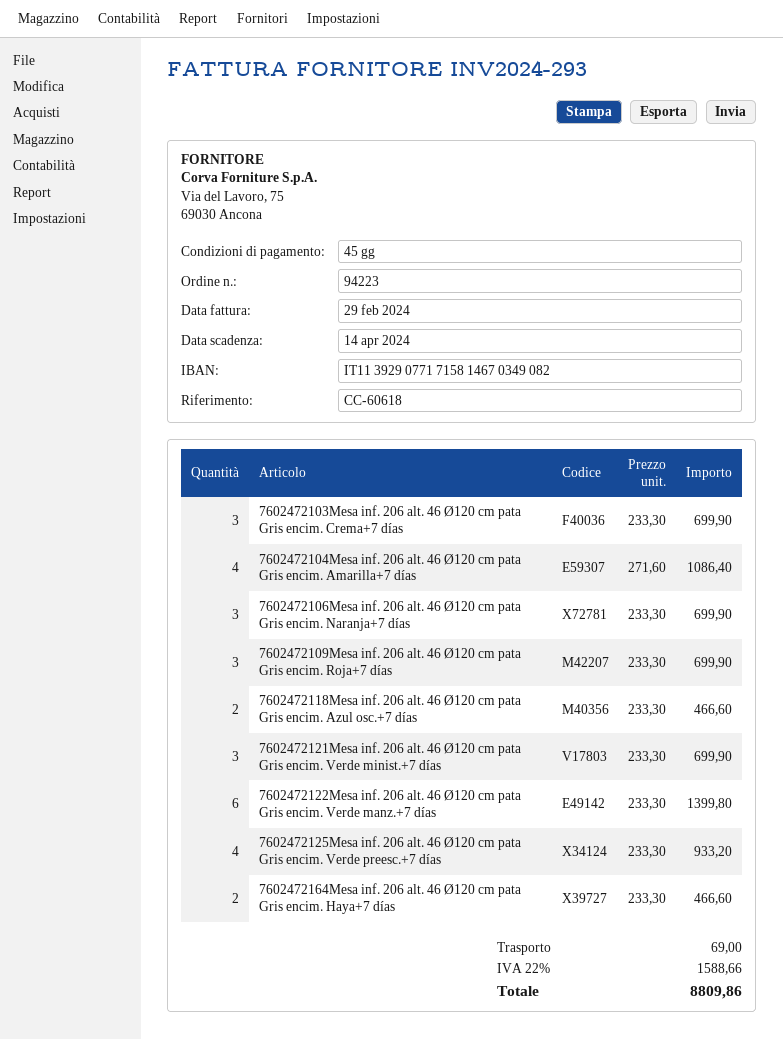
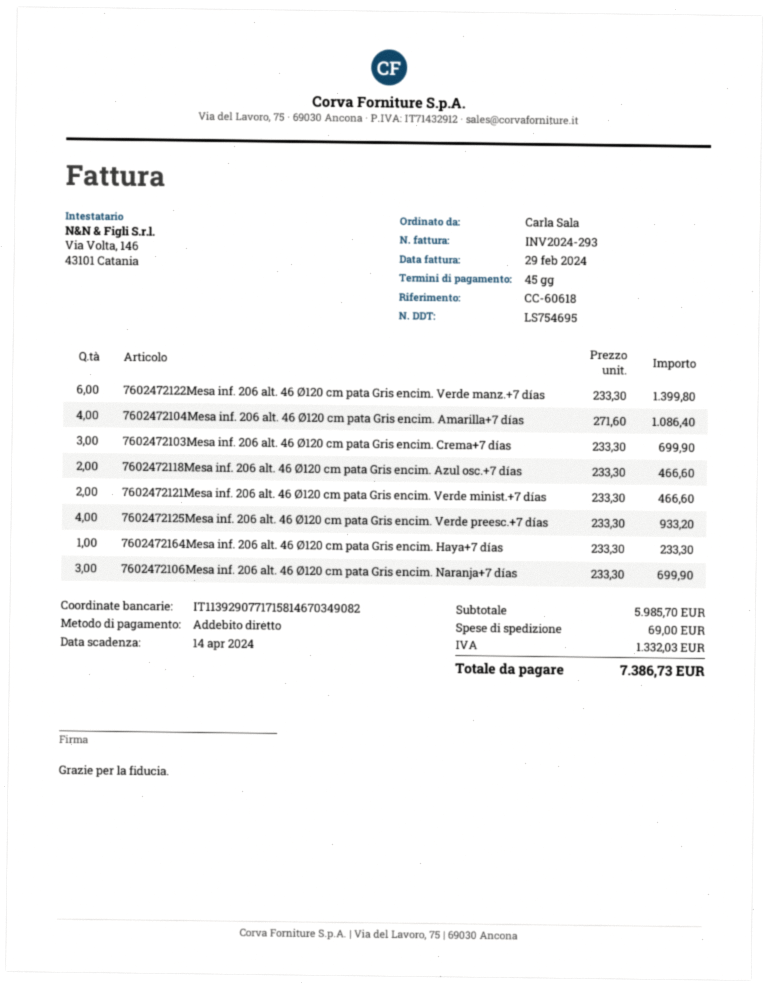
7602472109Mesa inf. 206 alt. 46 Ø120 cm pata Gris encim. Roja+7 días: 3 x 233.30 = 699.90 -> none
7602472121Mesa inf. 206 alt. 46 Ø120 cm pata Gris encim. Verde minist.+7 días: 3 x 233.30 = 699.90 -> 2 x 233.30 = 466.60
7602472164Mesa inf. 206 alt. 46 Ø120 cm pata Gris encim. Haya+7 días: 2 x 233.30 = 466.60 -> 1 x 233.30 = 233.30
tax: 1588.66 -> 1332.03
total: 8809.86 -> 7386.73

